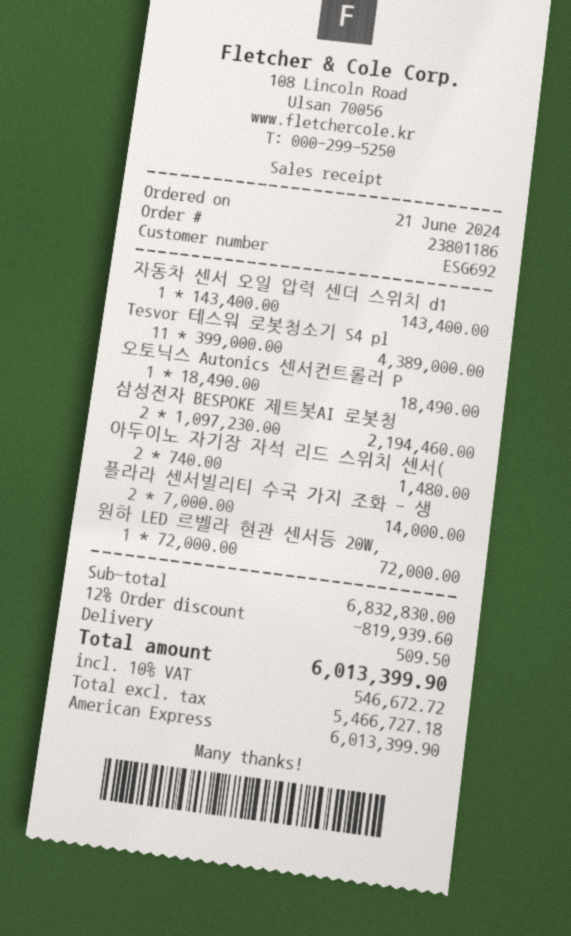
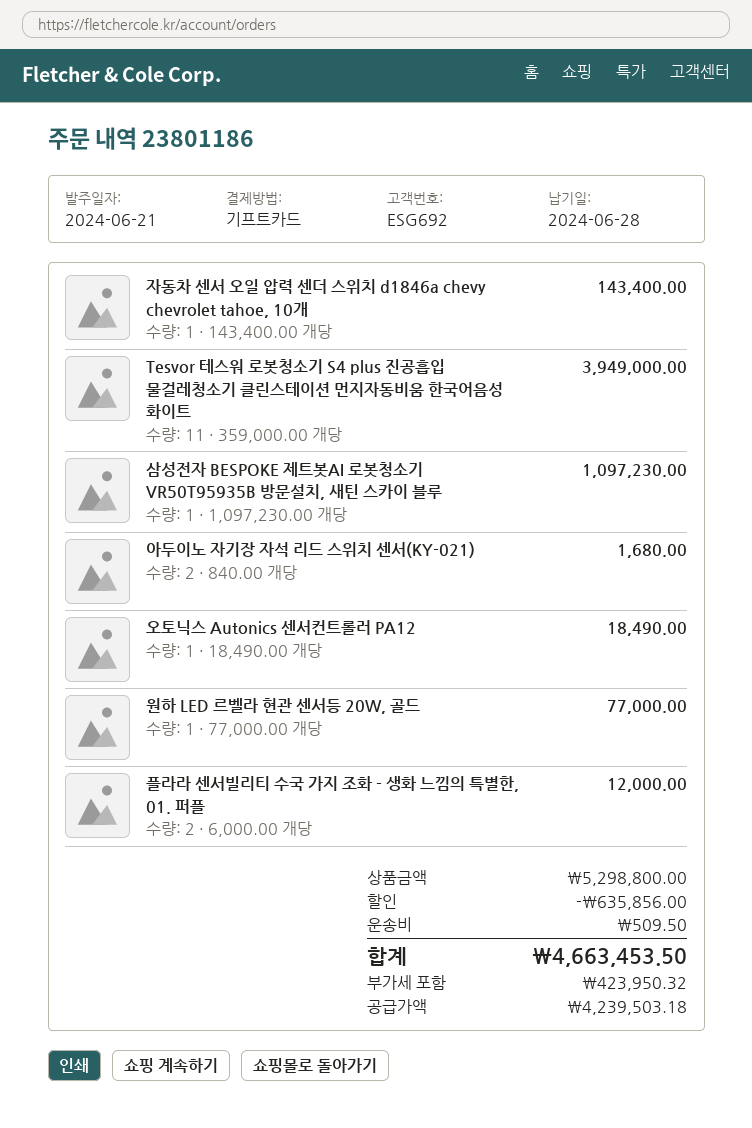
payment method: American Express -> gift card
Tesvor 테스워 로봇청소기 S4 pl: 11 x 399000.00 = 4389000.00 -> 11 x 359000.00 = 3949000.00
삼성전자 BESPOKE 제트봇AI 로봇청: 2 x 1097230.00 = 2194460.00 -> 1 x 1097230.00 = 1097230.00
아두이노 자기장 자석 리드 스위치 센서(: 2 x 740.00 = 1480.00 -> 2 x 840.00 = 1680.00
플라라 센서빌리티 수국 가지 조화 - 생: 2 x 7000.00 = 14000.00 -> 2 x 6000.00 = 12000.00
원하 LED 르벨라 현관 센서등 20W,: 1 x 72000.00 = 72000.00 -> 1 x 77000.00 = 77000.00
subtotal: 6832830.00 -> 5298800.00
discount: 819939.60 -> 635856.00
net: 5466727.18 -> 4239503.18
tax: 546672.72 -> 423950.32
total: 6013399.90 -> 4663453.50

